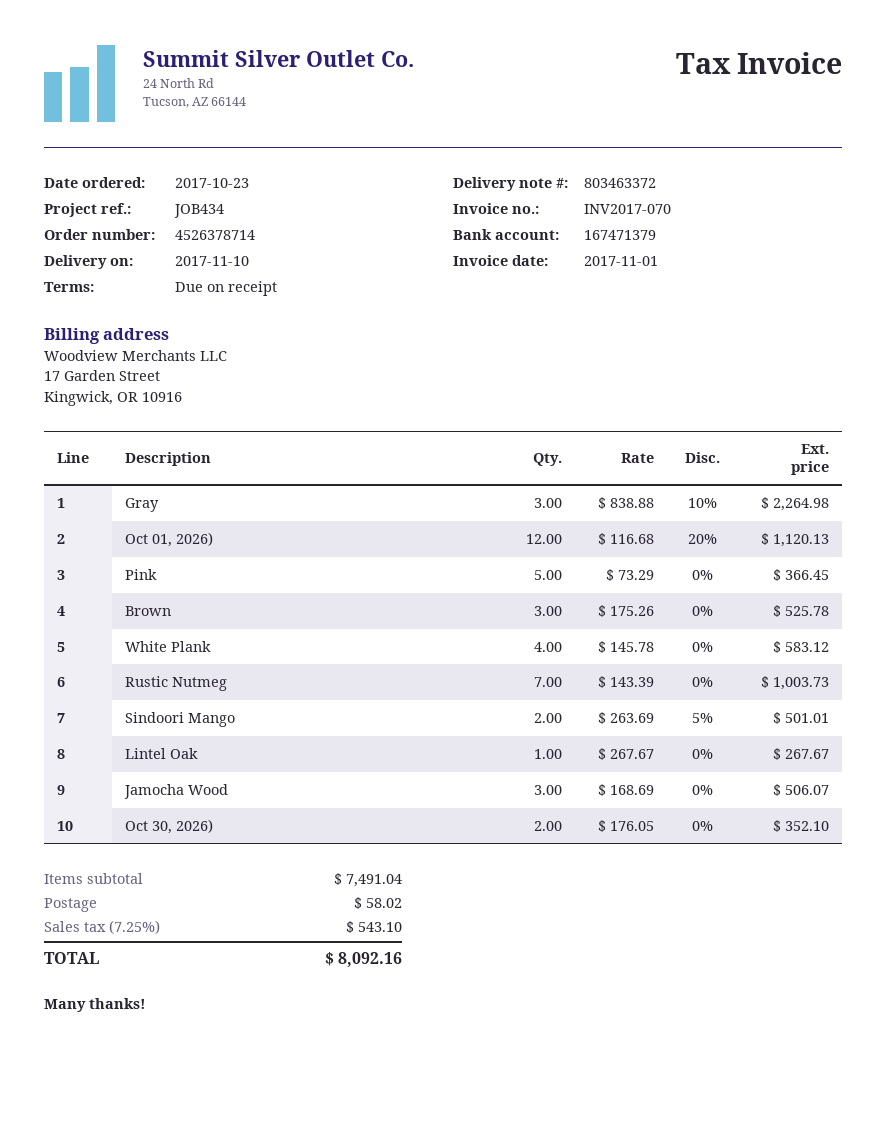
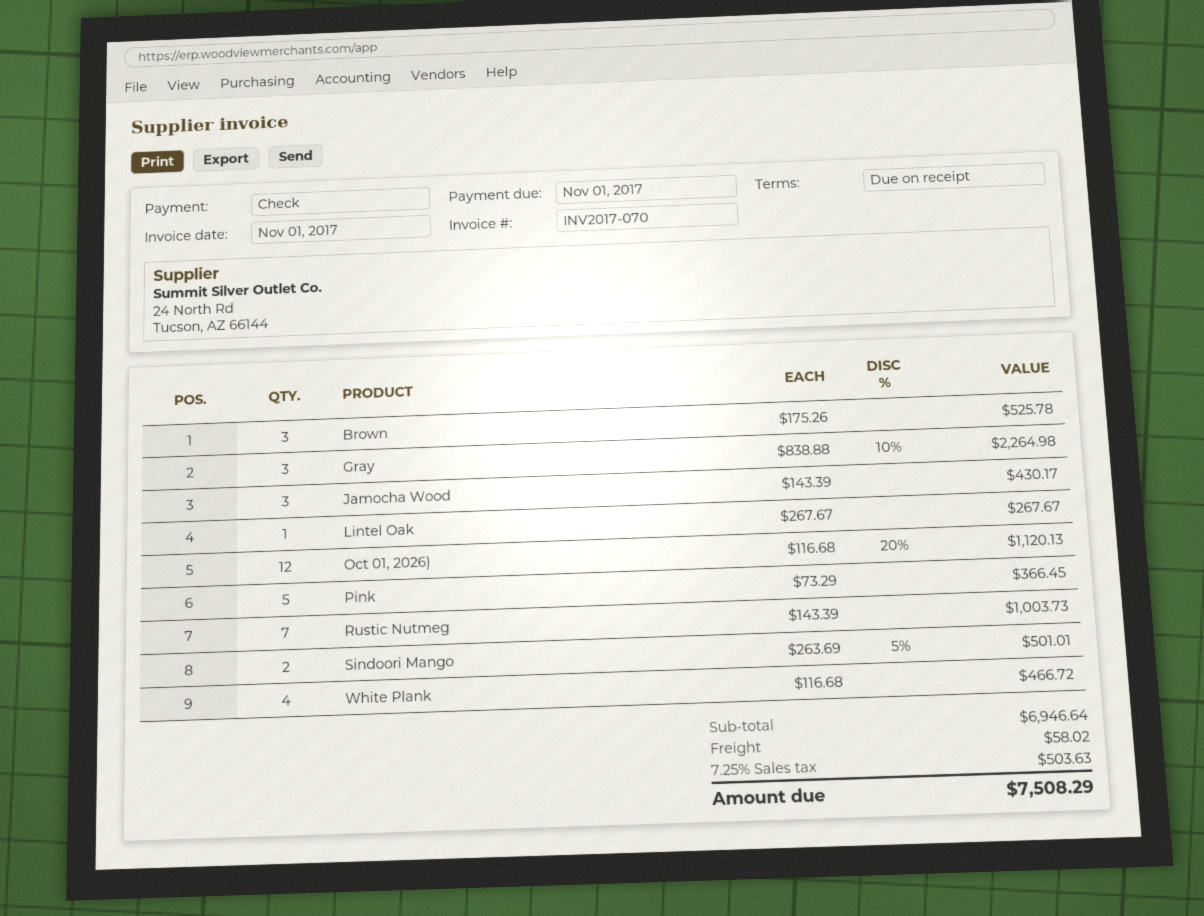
White Plank: 4 x 145.78 = 583.12 -> 4 x 116.68 = 466.72
Jamocha Wood: 3 x 168.69 = 506.07 -> 3 x 143.39 = 430.17
Oct 30, 2026): 2 x 176.05 = 352.10 -> none
subtotal: 7491.04 -> 6946.64
tax: 7.25% = 543.10 -> 7.25% = 503.63
total: 8092.16 -> 7508.29

